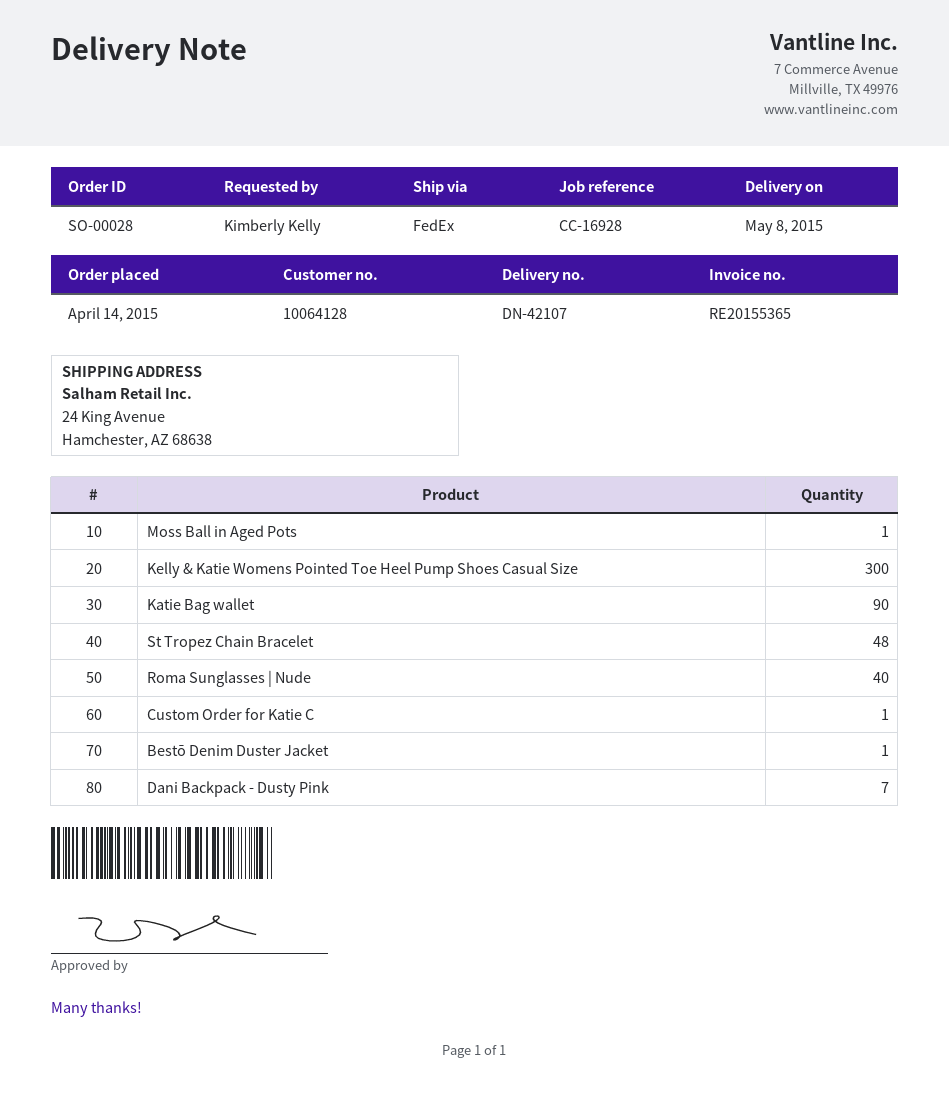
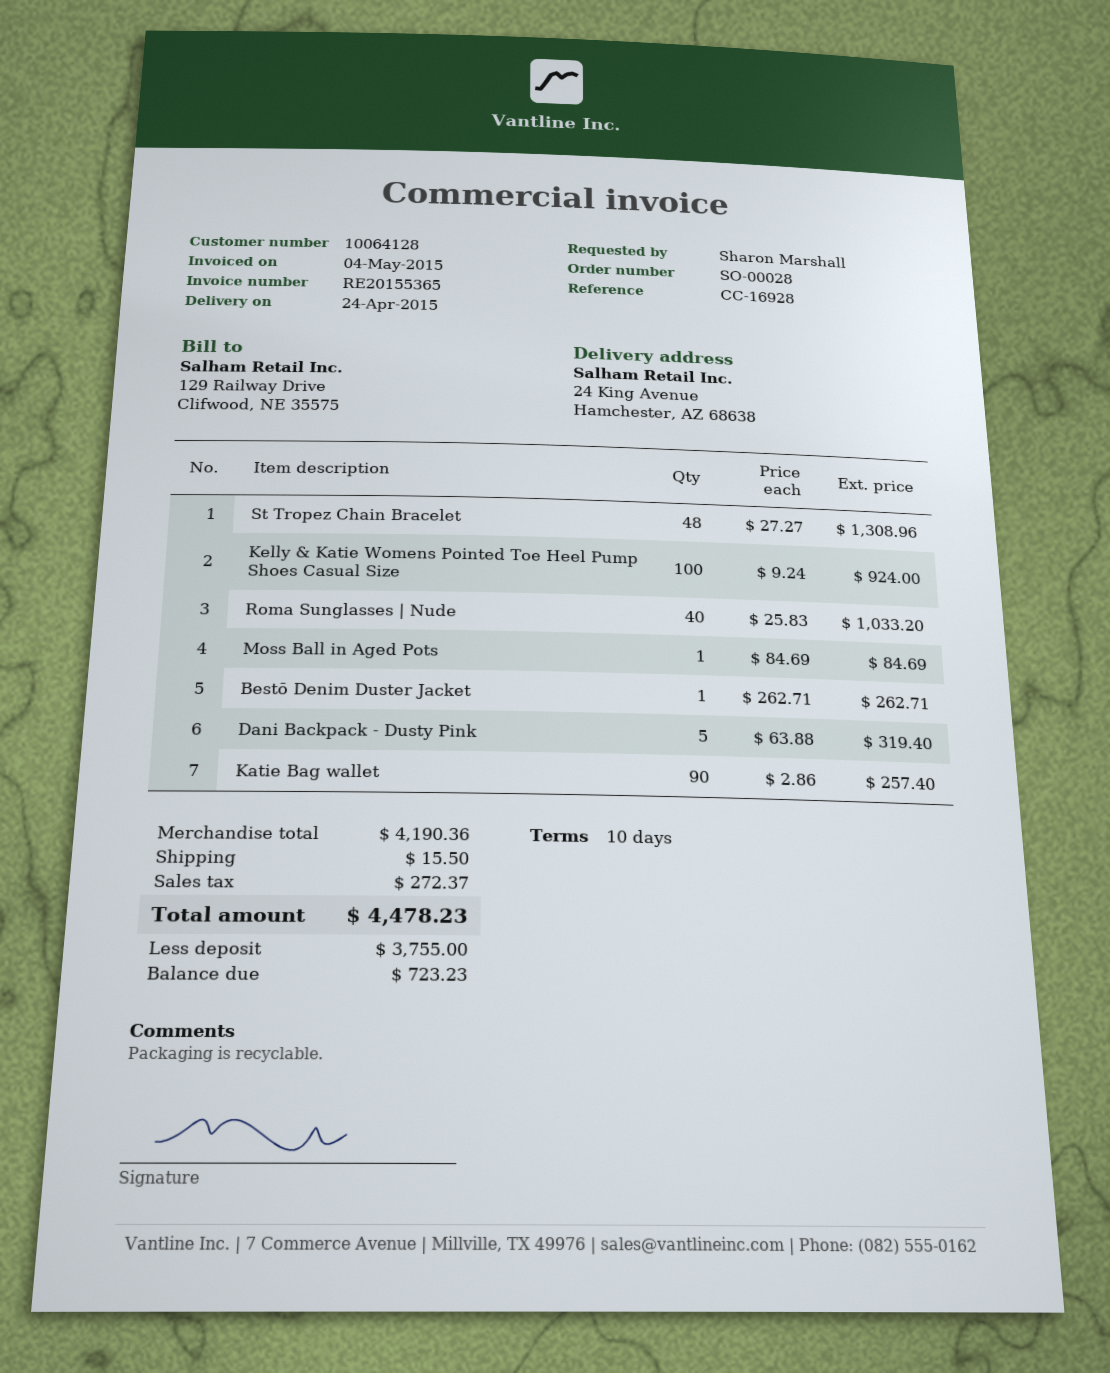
delivery date: 2015-05-08 -> 2015-04-24
ordered by: Kimberly Kelly -> Sharon Marshall
Kelly & Katie Womens Pointed Toe Heel Pump Shoes Casual Size: 300 -> 100
Custom Order for Katie C: 1 -> none
Dani Backpack - Dusty Pink: 7 -> 5

